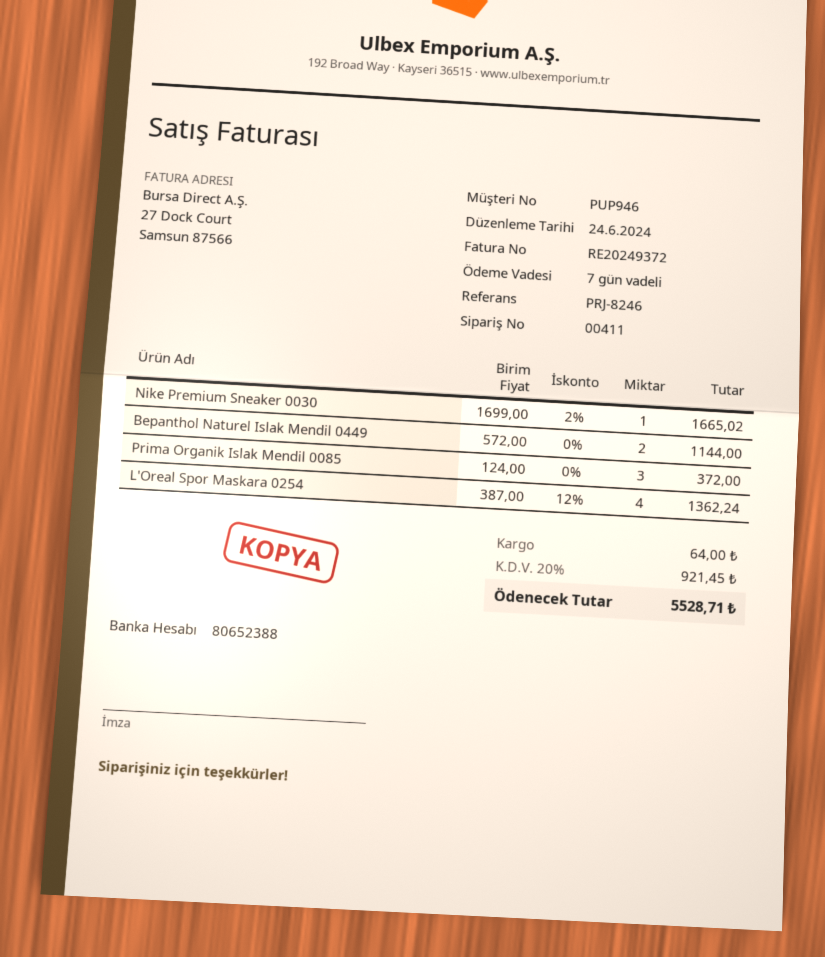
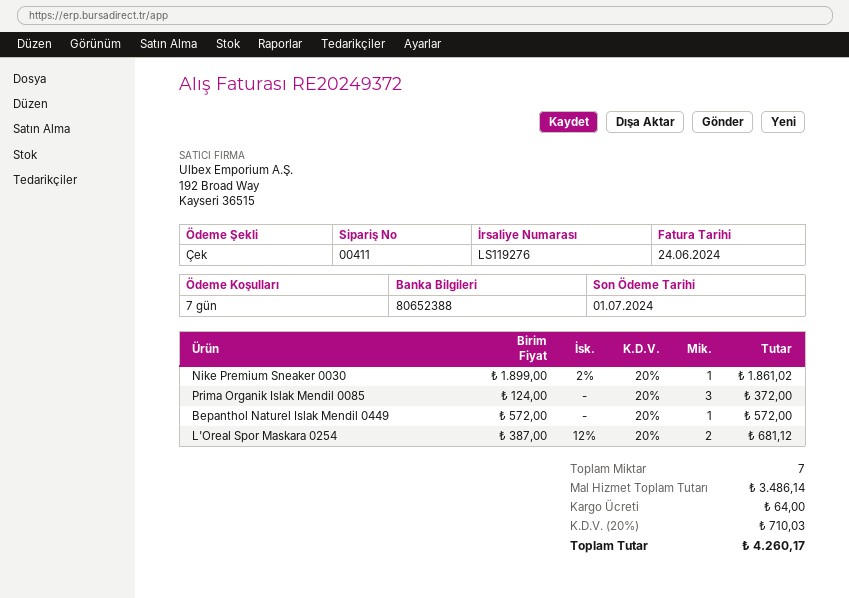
Nike Premium Sneaker 0030: 1 x 1699.00 - 2% = 1665.02 -> 1 x 1899.00 - 2% = 1861.02
Bepanthol Naturel Islak Mendil 0449: 2 x 572.00 = 1144.00 -> 1 x 572.00 = 572.00
L'Oreal Spor Maskara 0254: 4 x 387.00 - 12% = 1362.24 -> 2 x 387.00 - 12% = 681.12
tax: 20% = 921.45 -> 20% = 710.03
total: 5528.71 -> 4260.17

